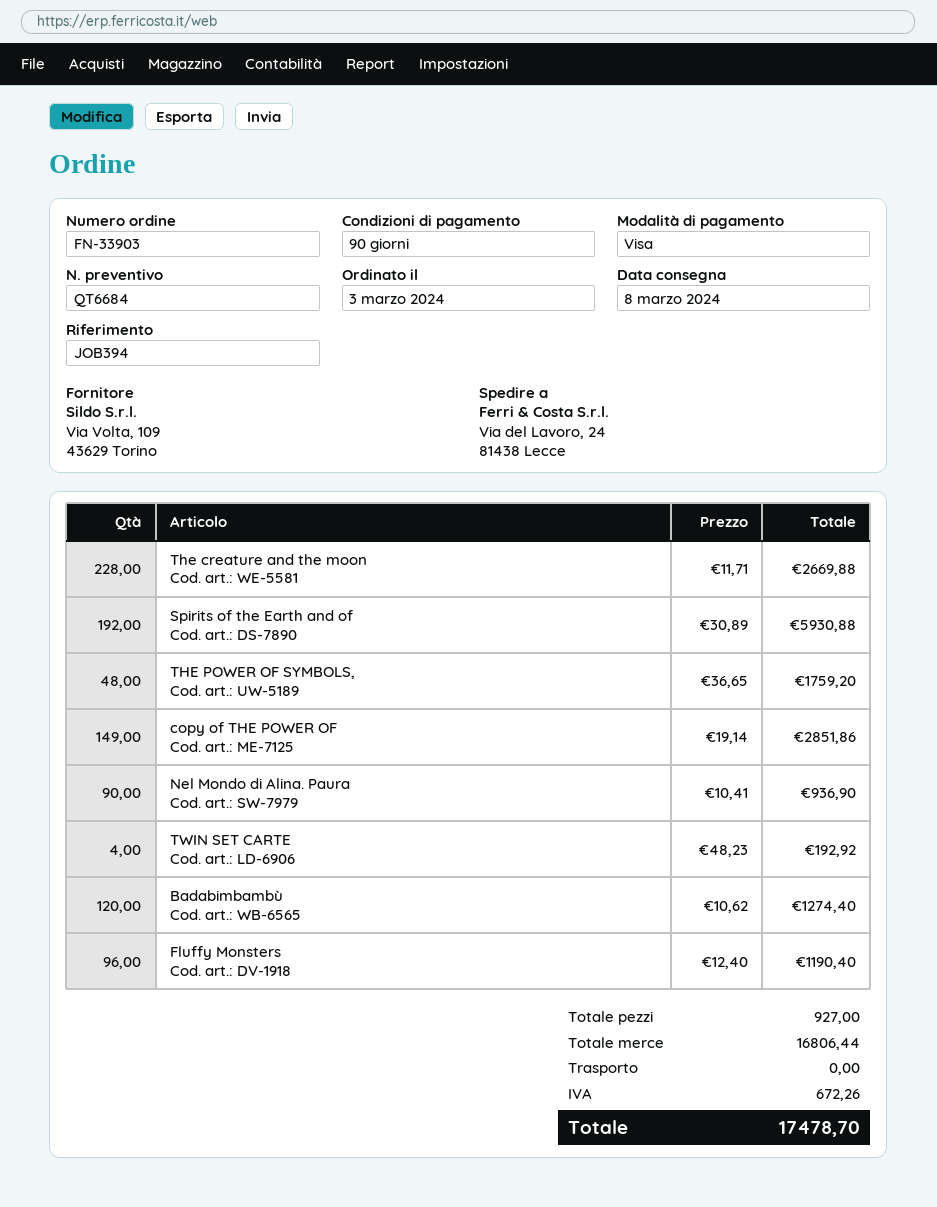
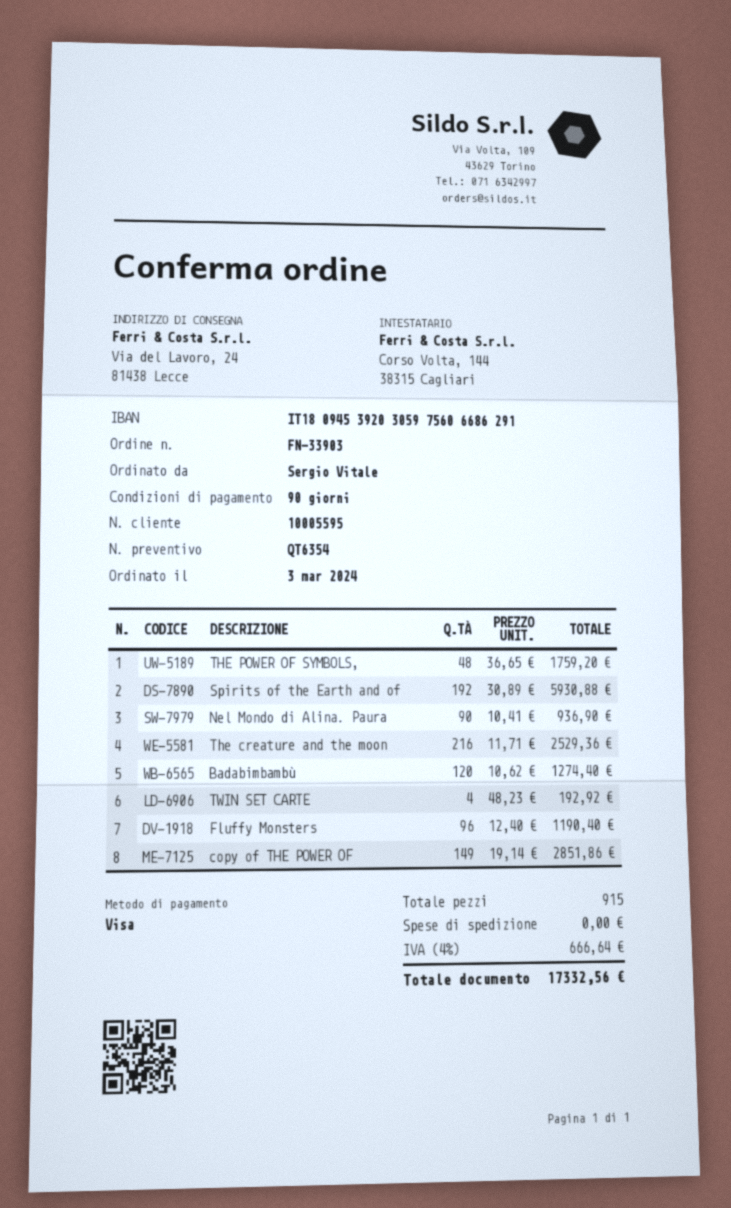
quote number: QT6684 -> QT6354
The creature and the moon: 228 x 11.71 = 2669.88 -> 216 x 11.71 = 2529.36
total quantity: 927 -> 915
tax: 672.26 -> 666.64
total: 17478.70 -> 17332.56

